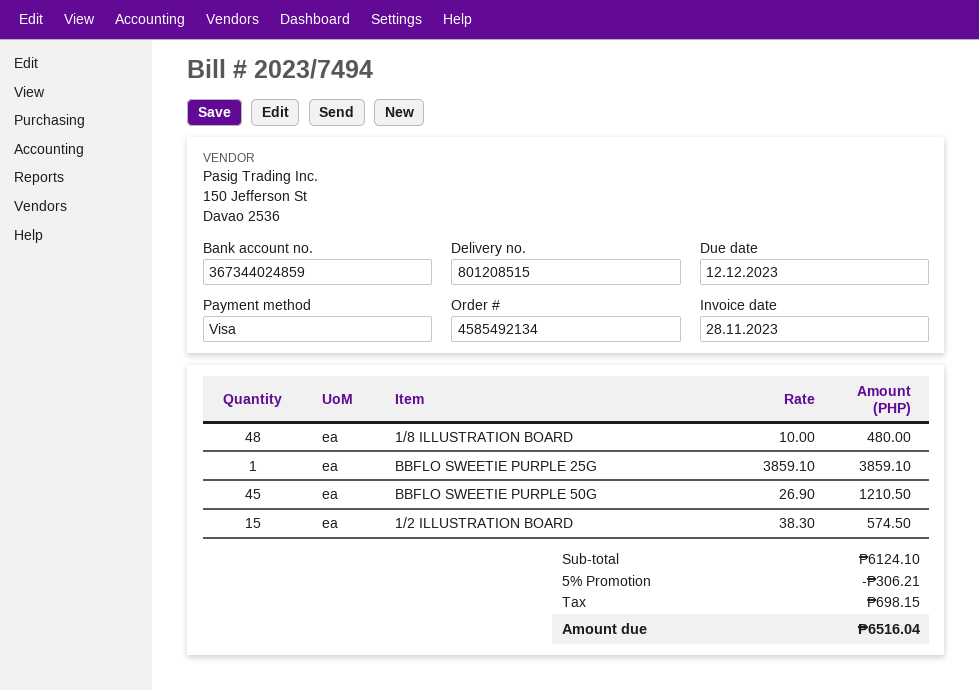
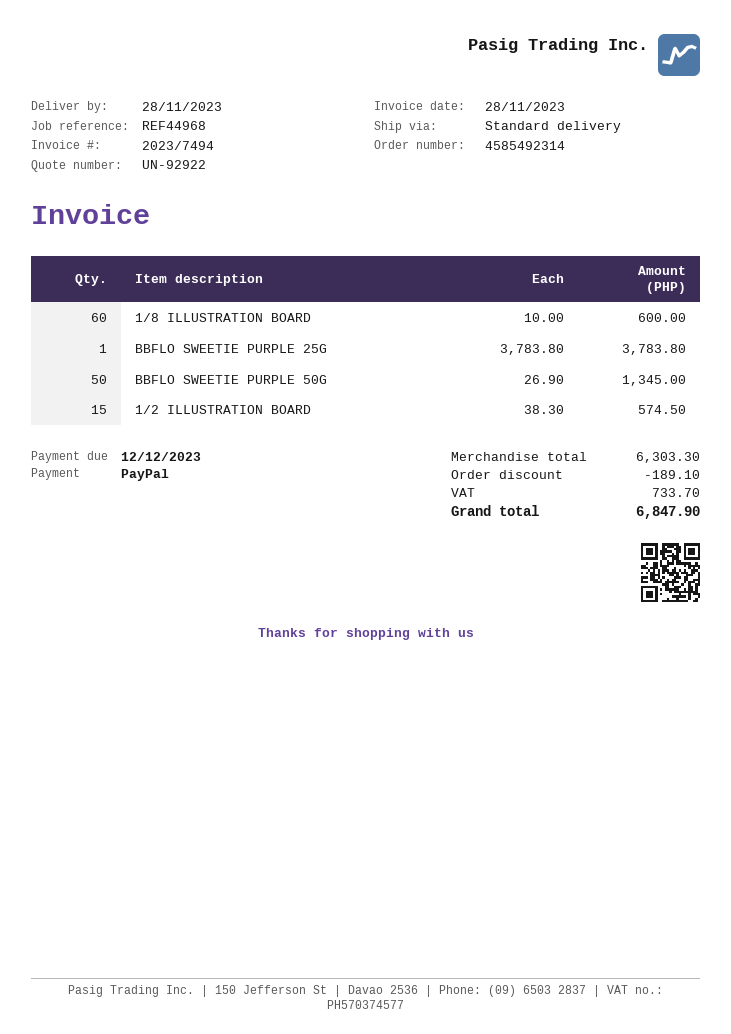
order number: 4585492134 -> 4585492314
payment method: Visa -> PayPal
1/8 ILLUSTRATION BOARD: 48 x 10.00 = 480.00 -> 60 x 10.00 = 600.00
BBFLO SWEETIE PURPLE 25G: 1 x 3859.10 = 3859.10 -> 1 x 3783.80 = 3783.80
BBFLO SWEETIE PURPLE 50G: 45 x 26.90 = 1210.50 -> 50 x 26.90 = 1345.00
subtotal: 6124.10 -> 6303.30
discount: 306.21 -> 189.10
tax: 698.15 -> 733.70
total: 6516.04 -> 6847.90

